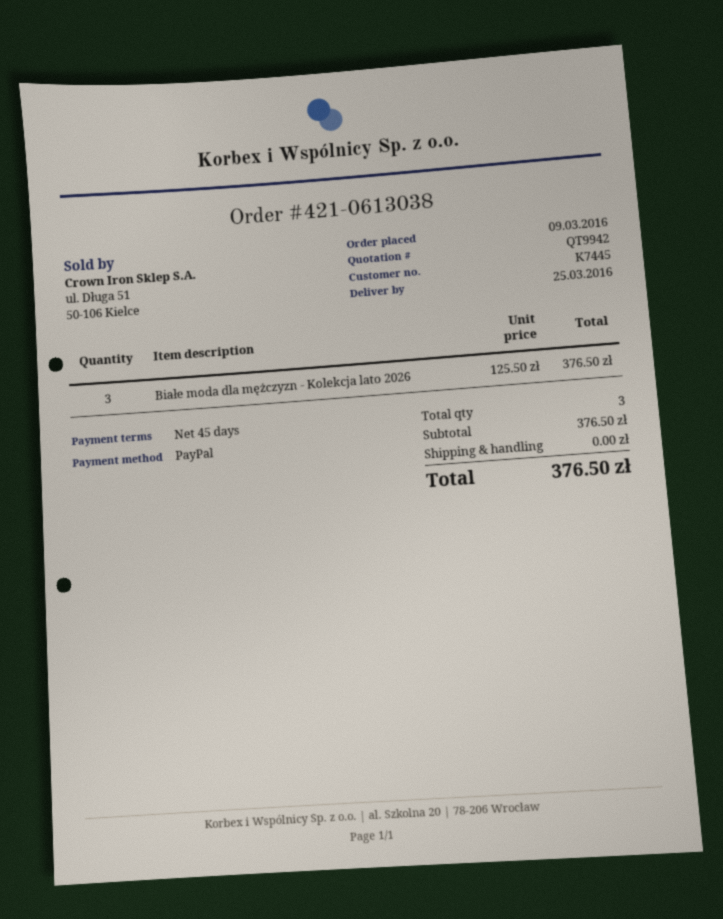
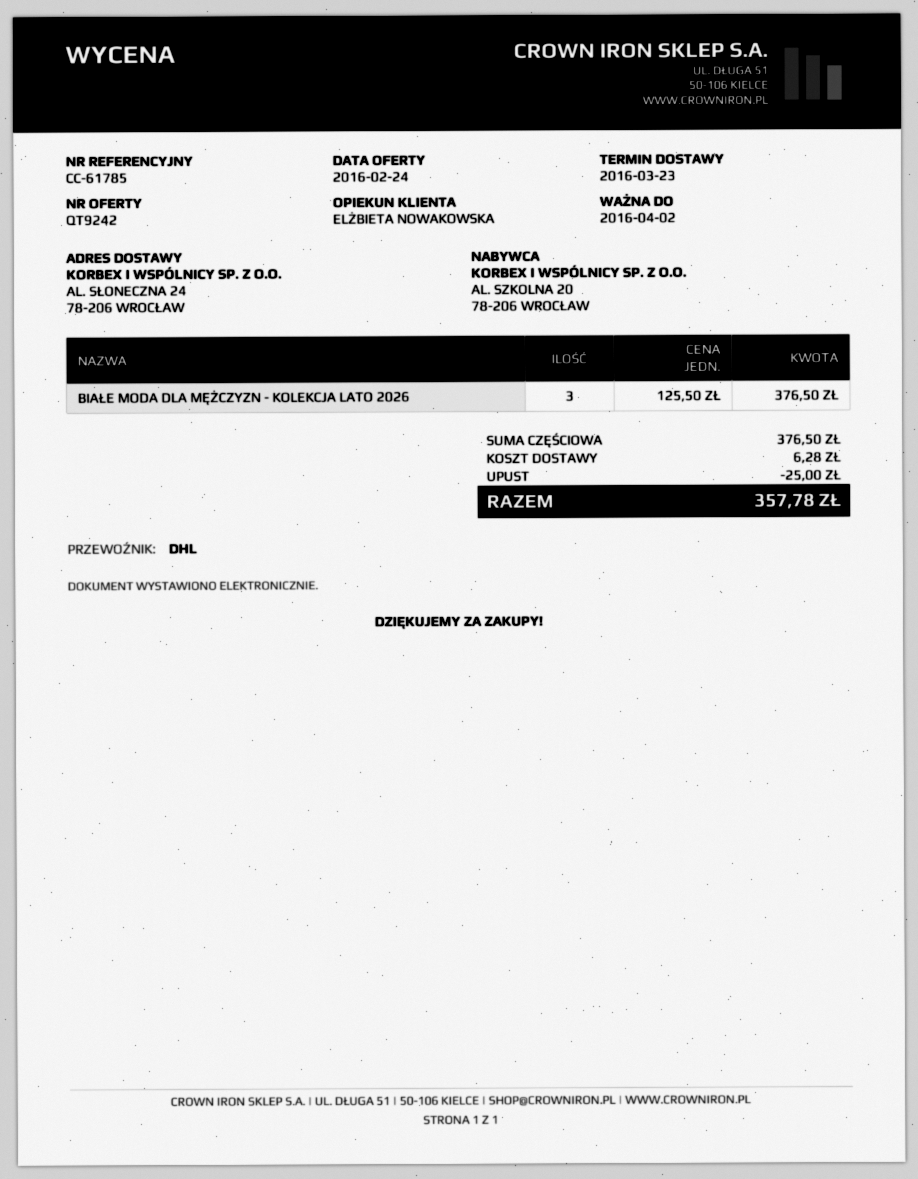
quote number: QT9942 -> QT9242
delivery date: 2016-03-25 -> 2016-03-23
discount: none -> 25.00
shipping: 0.00 -> 6.28
total: 376.50 -> 357.78

